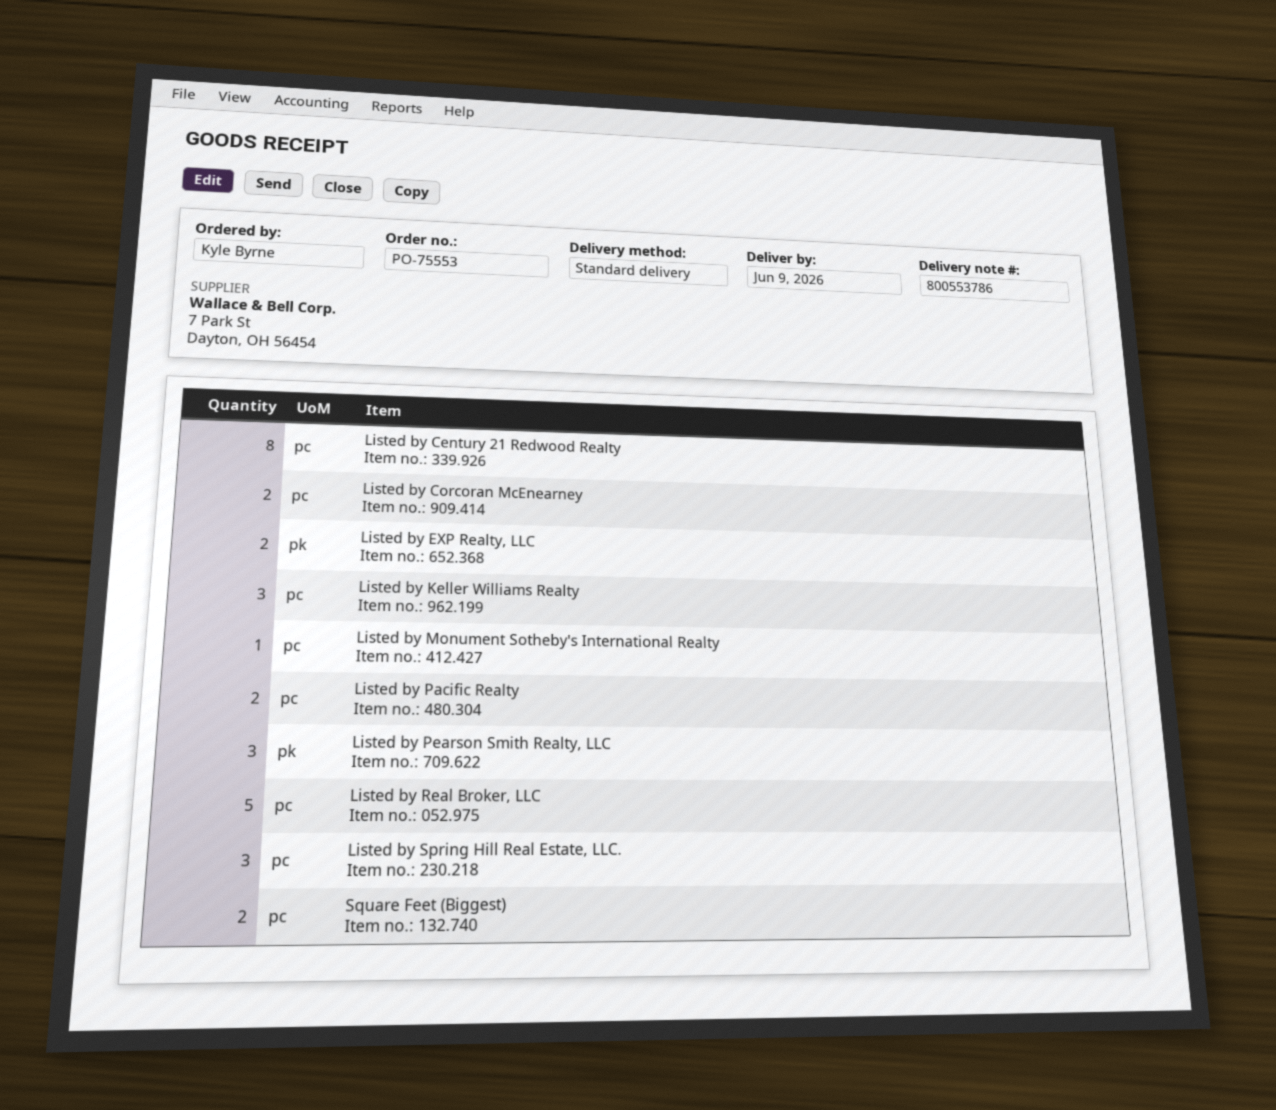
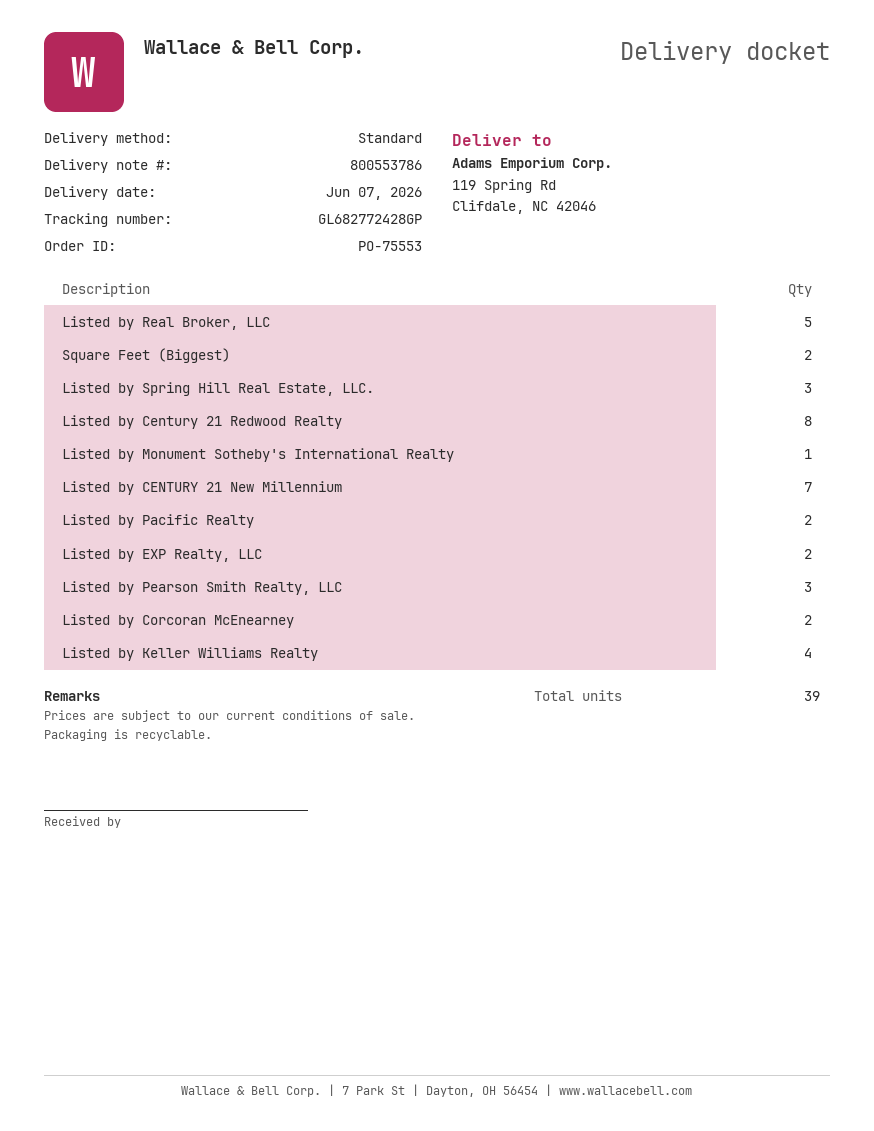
delivery date: 2026-06-09 -> 2026-06-07
Listed by Keller Williams Realty: 3 -> 4
Listed by CENTURY 21 New Millennium: none -> 7

